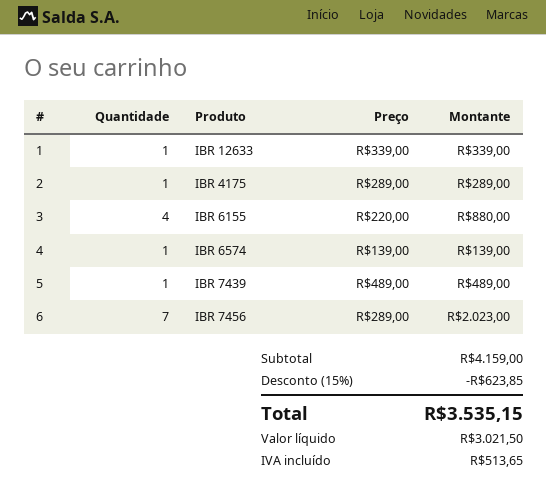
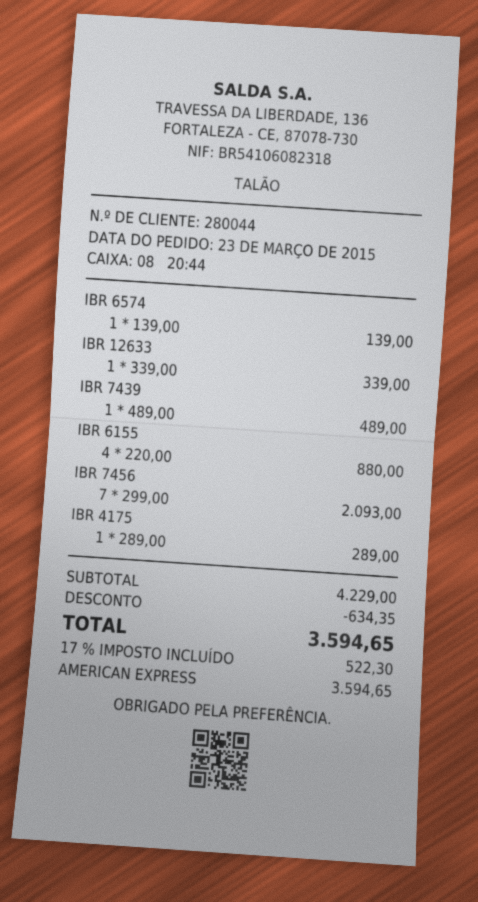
IBR 7456: 7 x 289.00 = 2023.00 -> 7 x 299.00 = 2093.00
subtotal: 4159.00 -> 4229.00
discount: 623.85 -> 634.35
tax: 513.65 -> 522.30
total: 3535.15 -> 3594.65

